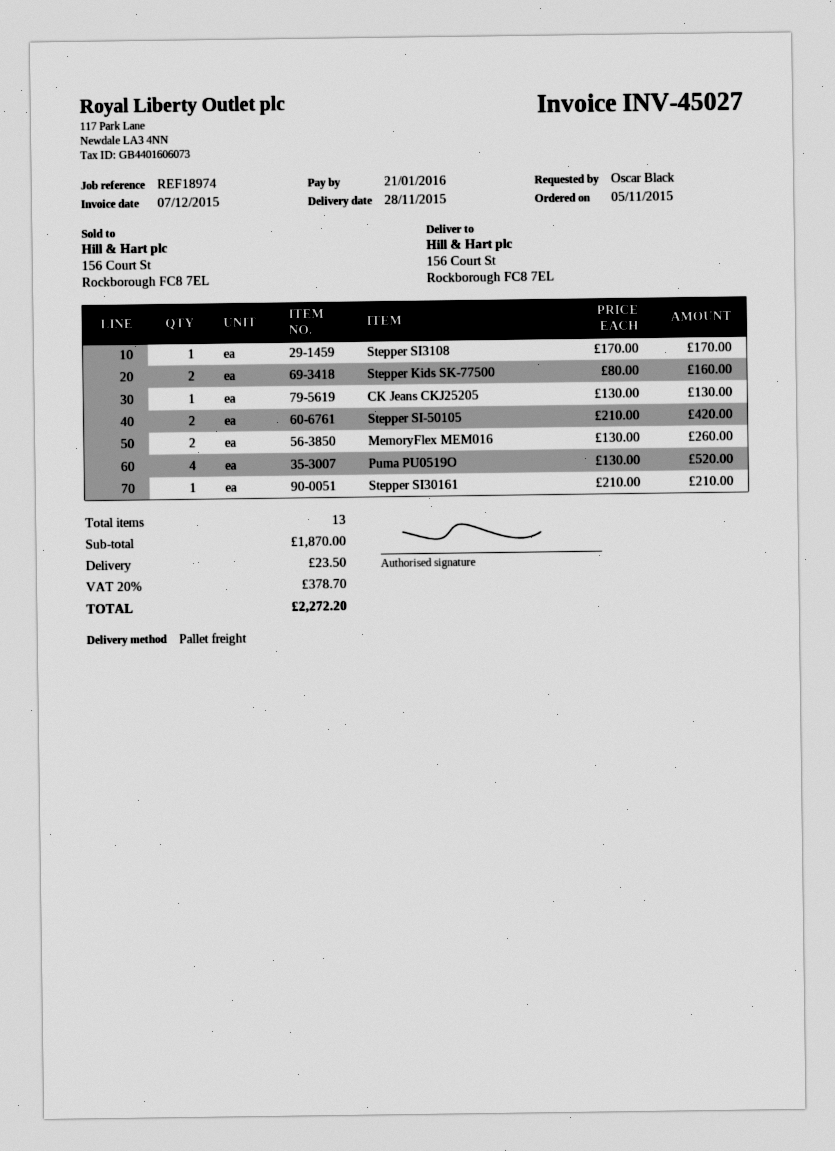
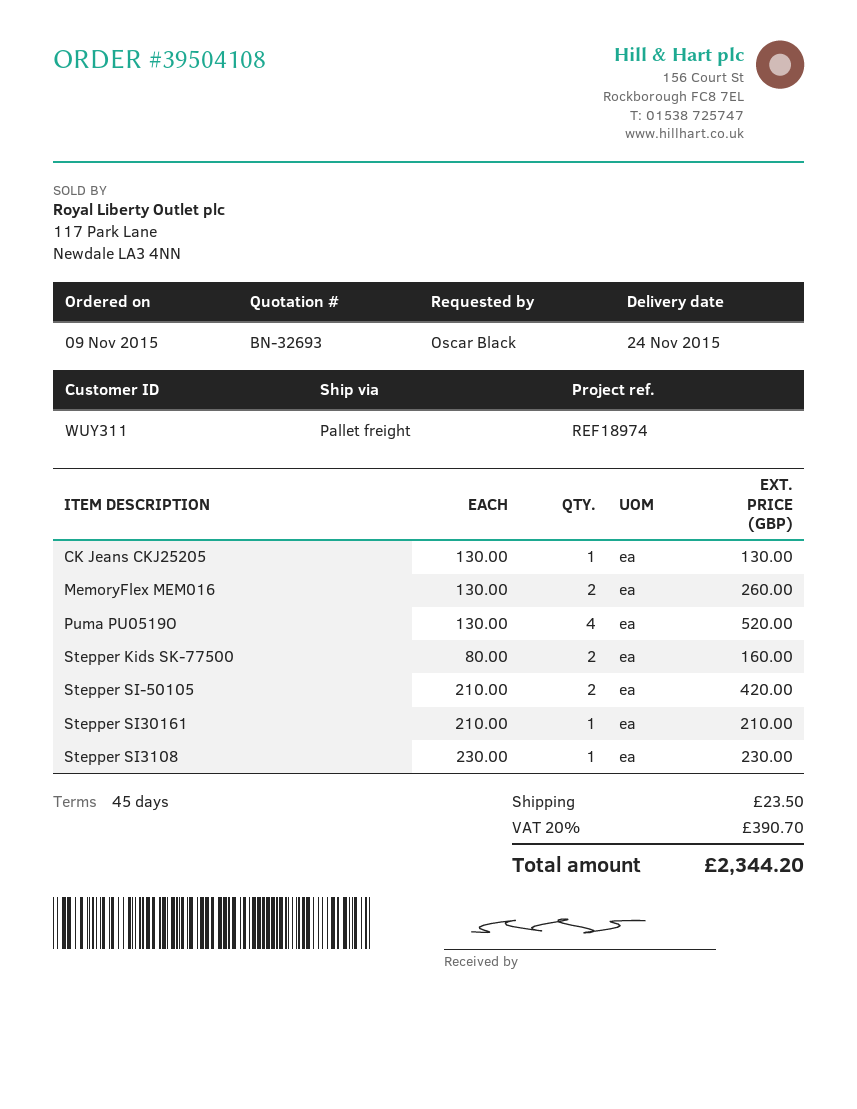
order date: 2015-11-05 -> 2015-11-09
delivery date: 2015-11-28 -> 2015-11-24
Stepper SI3108: 1 x 170.00 = 170.00 -> 1 x 230.00 = 230.00
tax: 20% = 378.70 -> 20% = 390.70
total: 2272.20 -> 2344.20

